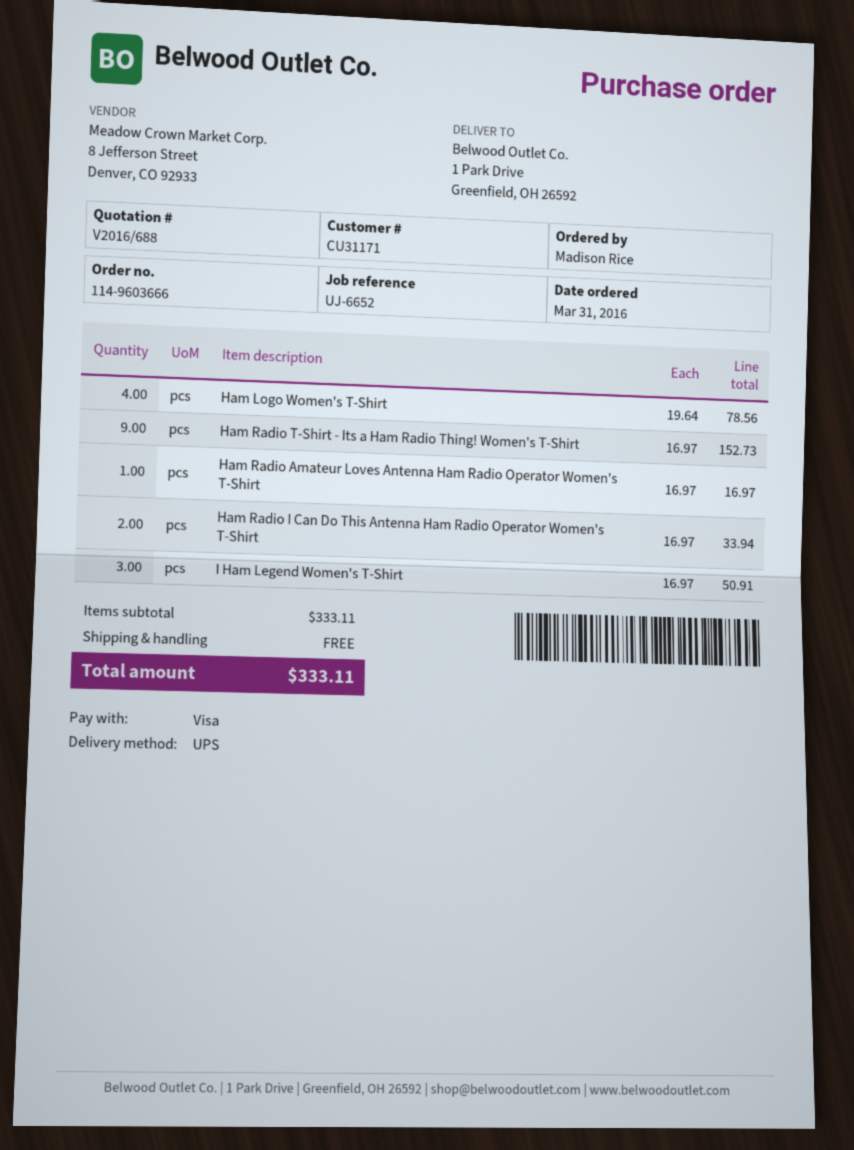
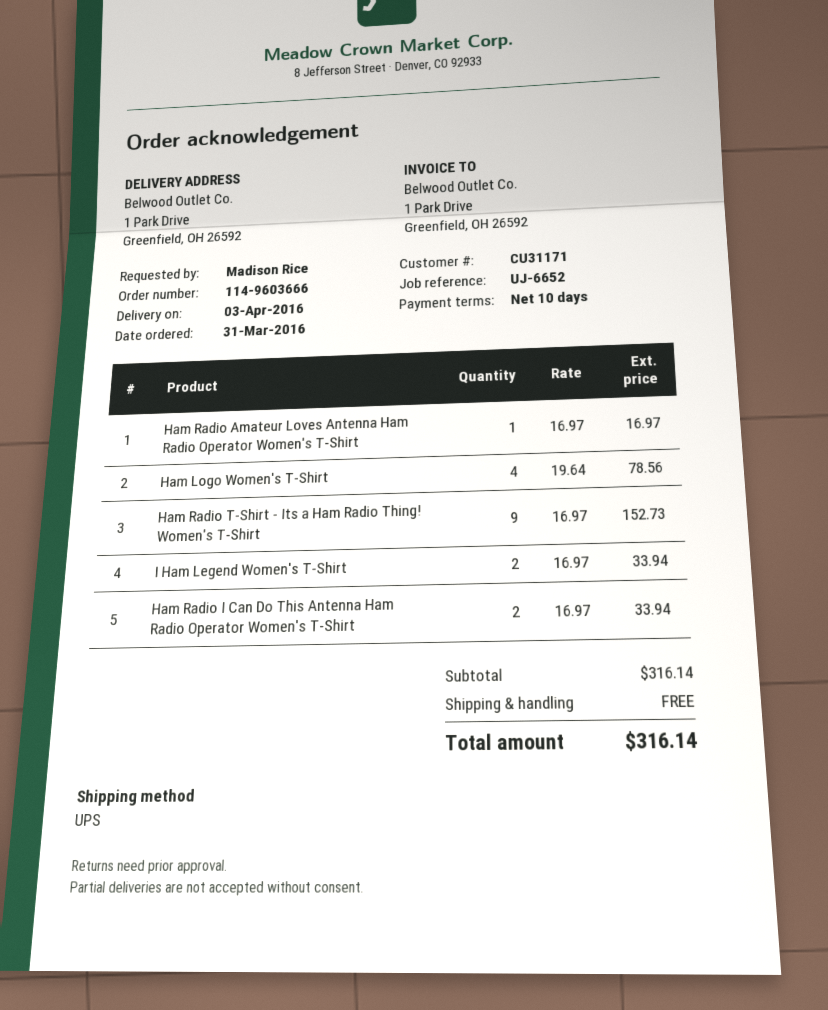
I Ham Legend Women's T-Shirt: 3 x 16.97 = 50.91 -> 2 x 16.97 = 33.94
subtotal: 333.11 -> 316.14
total: 333.11 -> 316.14

